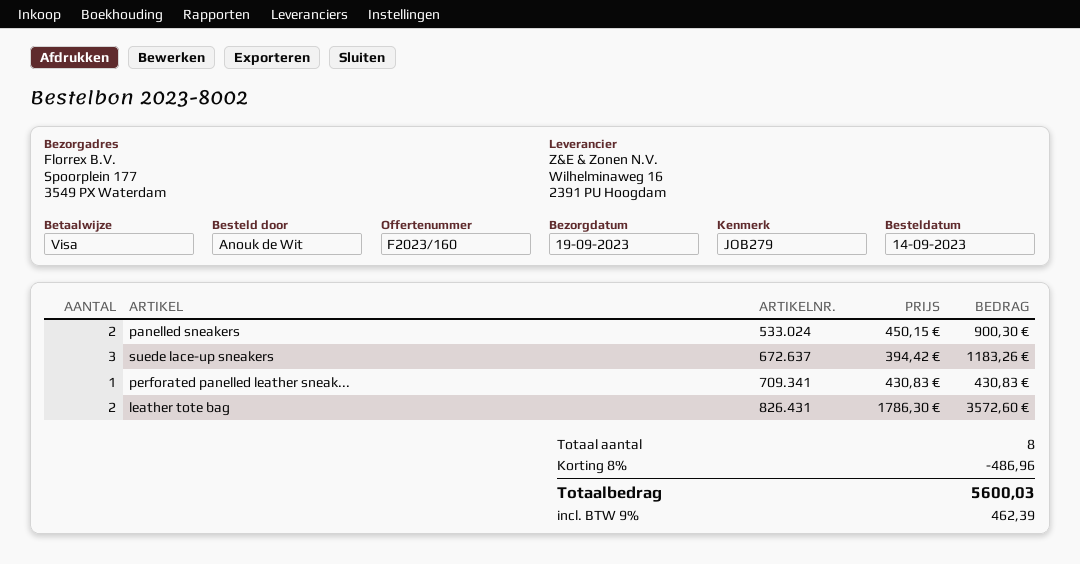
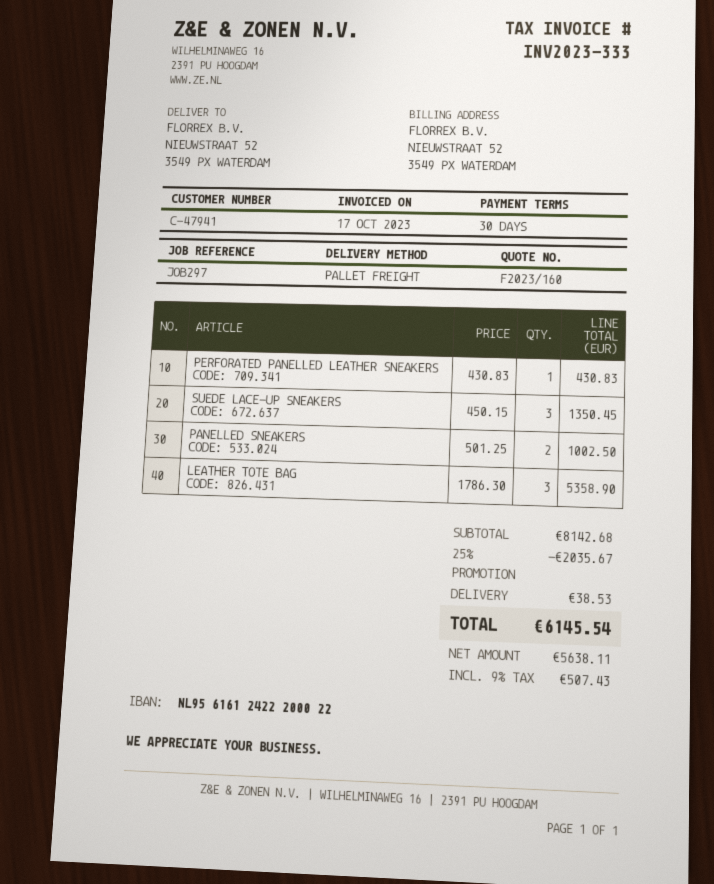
reference: JOB279 -> JOB297
ship to: Spoorplein 177, 3549 PX Waterdam -> NIEUWSTRAAT 52, 3549 PX WATERDAM
panelled sneakers: 2 x 450.15 = 900.30 -> 2 x 501.25 = 1002.50
suede lace-up sneakers: 3 x 394.42 = 1183.26 -> 3 x 450.15 = 1350.45
leather tote bag: 2 x 1786.30 = 3572.60 -> 3 x 1786.30 = 5358.90
discount: 8% = 486.96 -> 25% = 2035.67
shipping: none -> 38.53
tax: 9% = 462.39 -> 9% = 507.43
total: 5600.03 -> 6145.54

